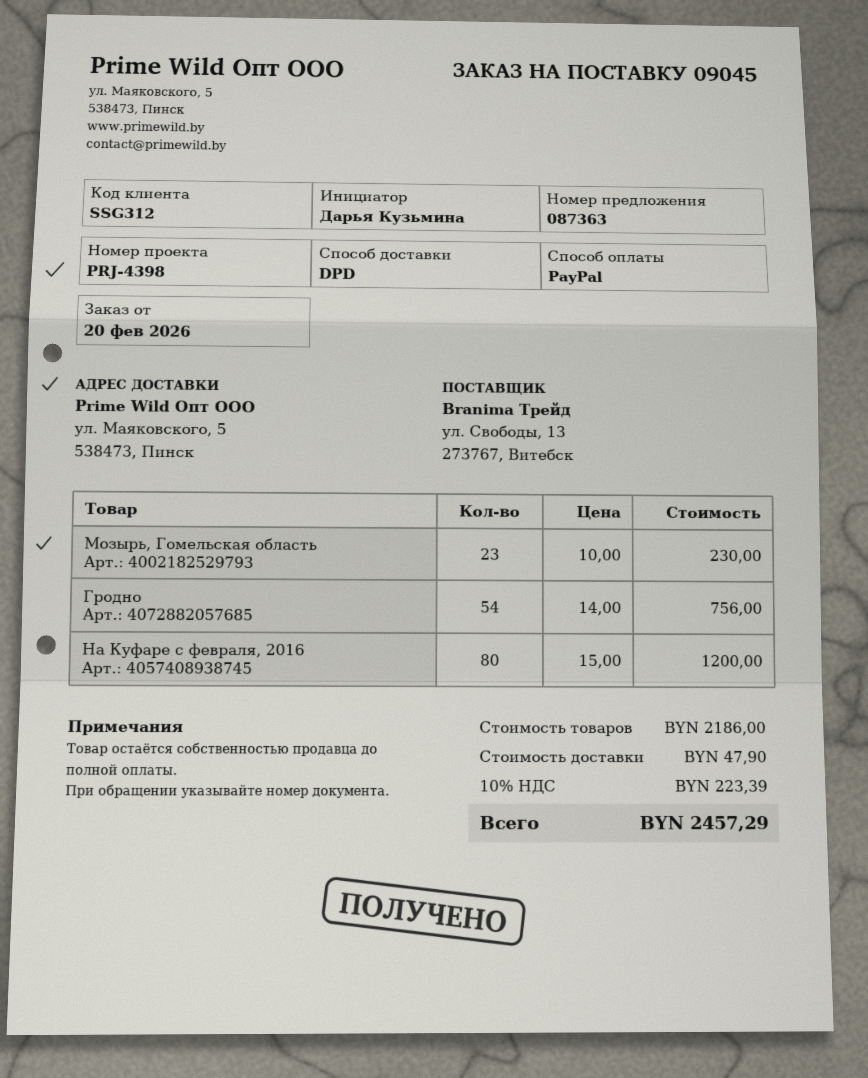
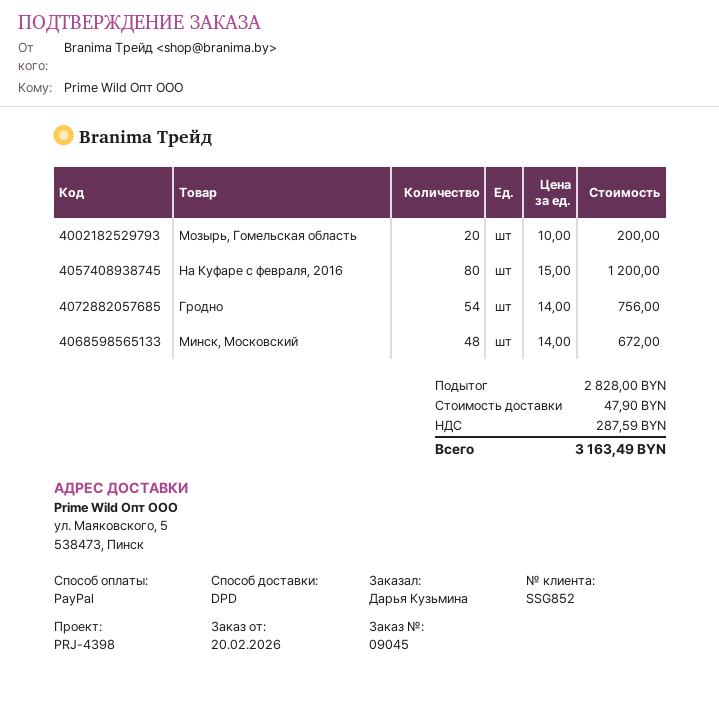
customer number: SSG312 -> SSG852
Мозырь, Гомельская область: 23 x 10.00 = 230.00 -> 20 x 10.00 = 200.00
Минск, Московский: none -> 48 x 14.00 = 672.00
subtotal: 2186.00 -> 2828.00
tax: 223.39 -> 287.59
total: 2457.29 -> 3163.49

